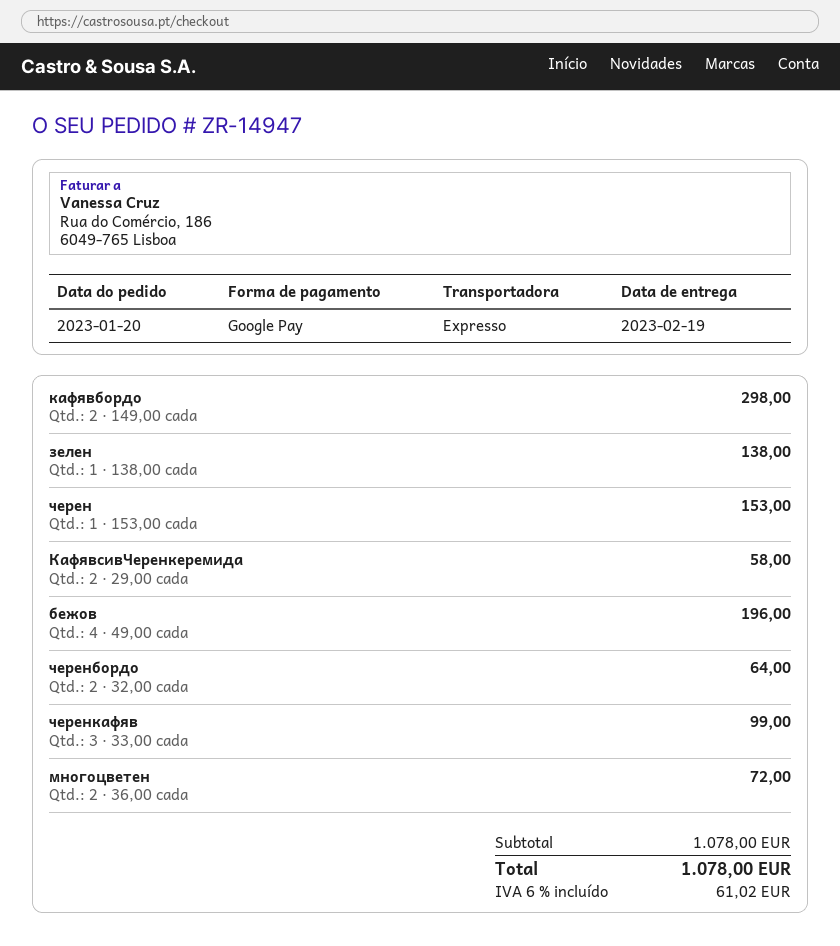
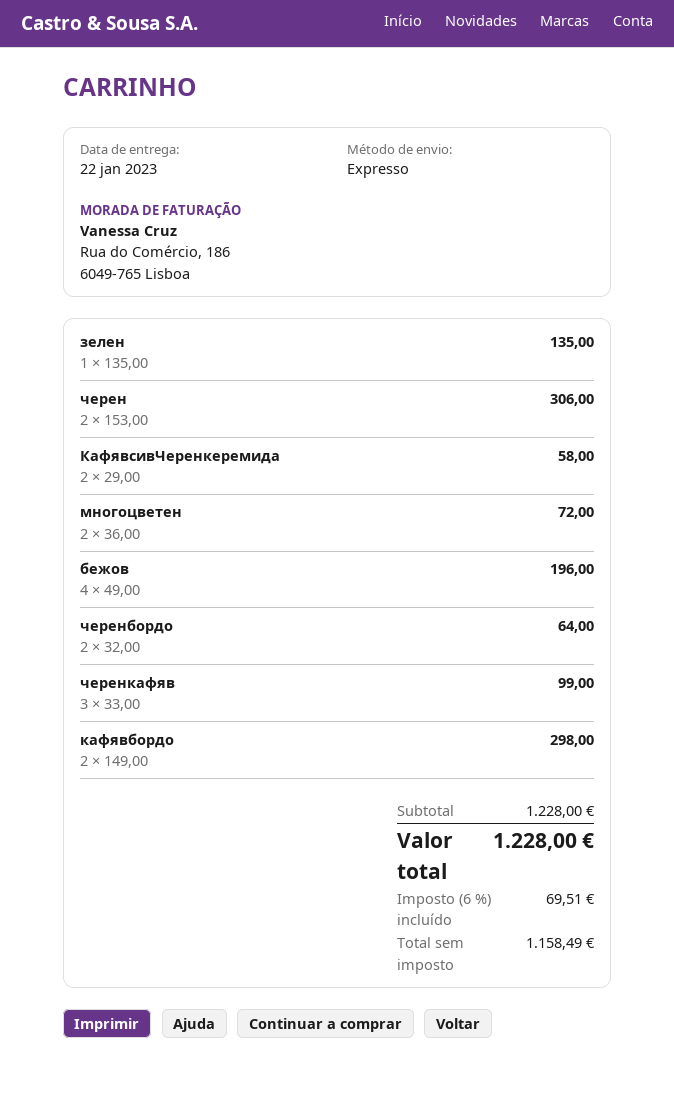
delivery date: 2023-02-19 -> 2023-01-22
зелен: 1 x 138.00 = 138.00 -> 1 x 135.00 = 135.00
черен: 1 x 153.00 = 153.00 -> 2 x 153.00 = 306.00
subtotal: 1078.00 -> 1228.00
tax: 6% = 61.02 -> 6% = 69.51
total: 1078.00 -> 1228.00

